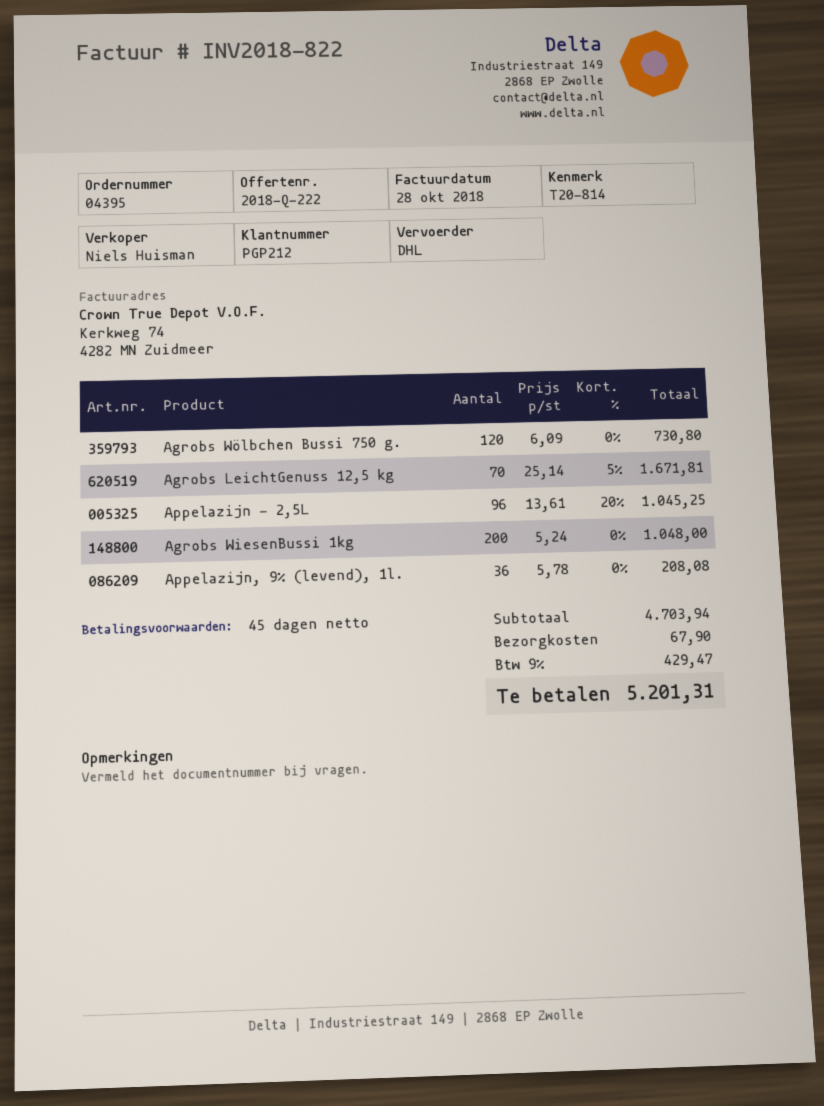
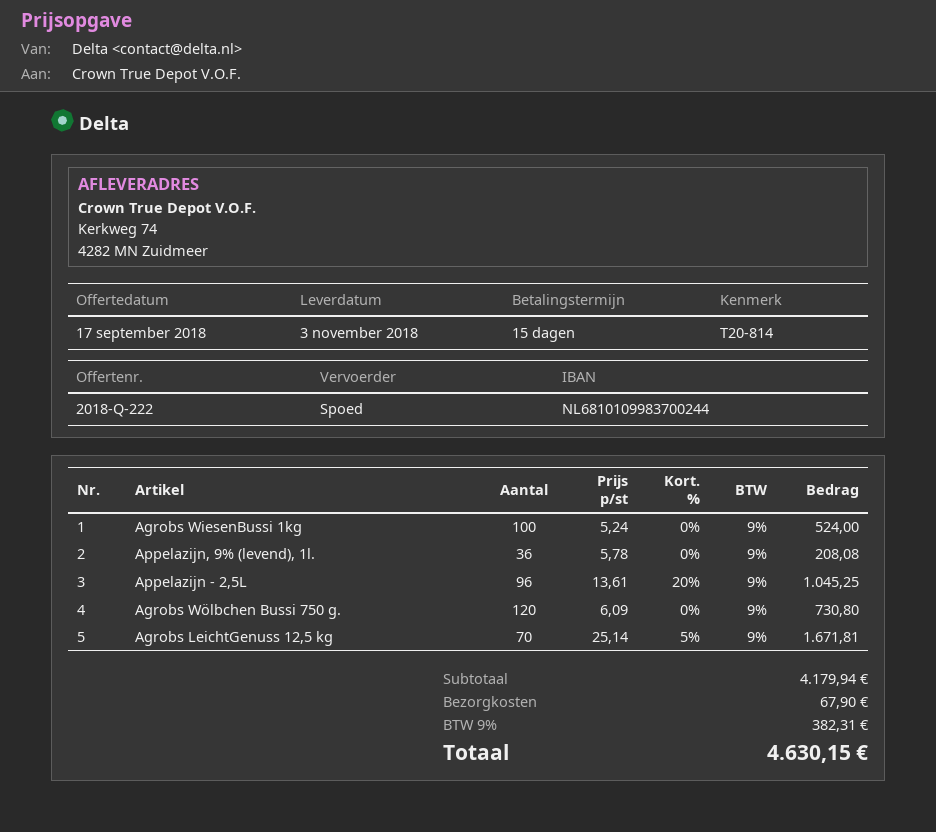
payment terms: 45 days -> 15 days
shipping method: DHL -> express
Agrobs WiesenBussi 1kg: 200 x 5.24 = 1048.00 -> 100 x 5.24 = 524.00
subtotal: 4703.94 -> 4179.94
tax: 9% = 429.47 -> 9% = 382.31
total: 5201.31 -> 4630.15

